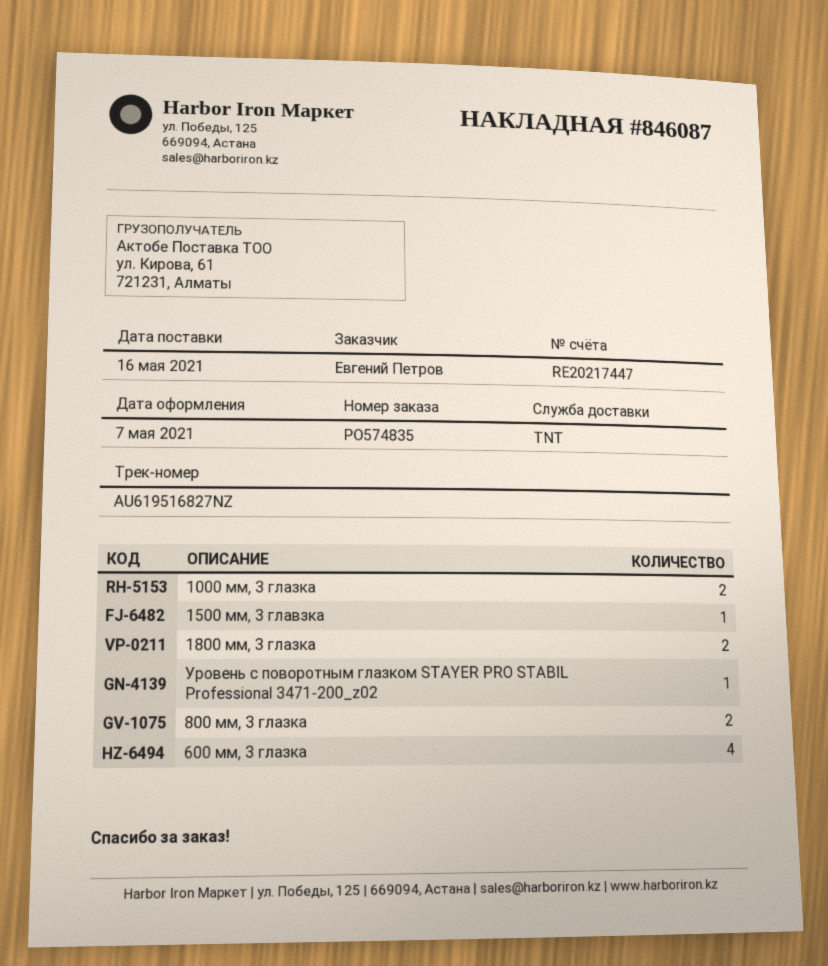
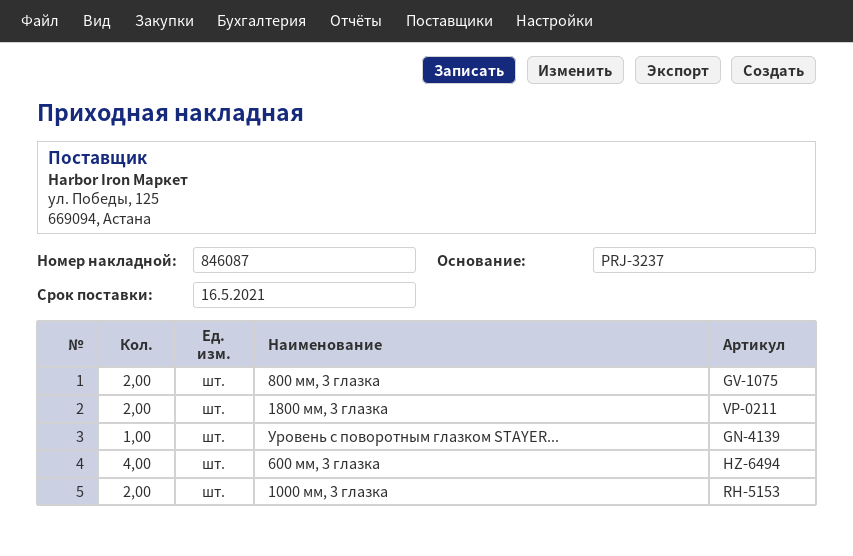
1500 мм, 3 главзка: 1 -> none

